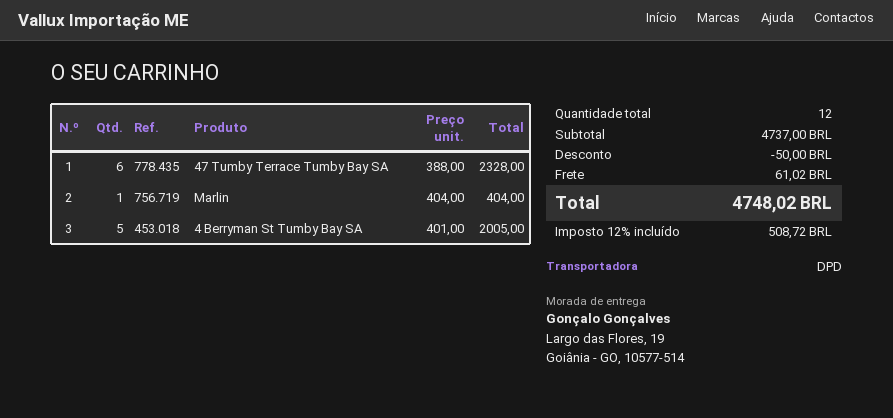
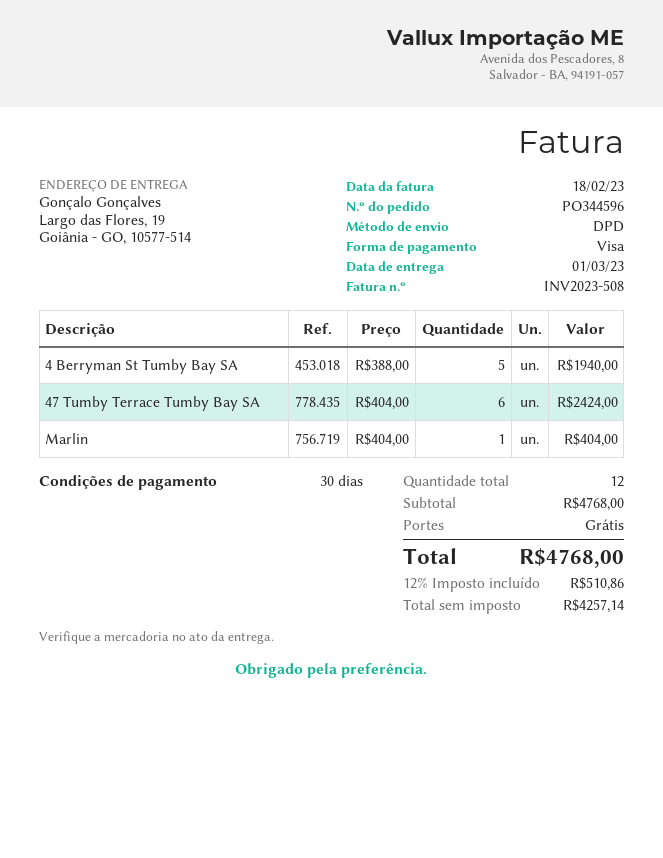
47 Tumby Terrace Tumby Bay SA: 6 x 388.00 = 2328.00 -> 6 x 404.00 = 2424.00
4 Berryman St Tumby Bay SA: 5 x 401.00 = 2005.00 -> 5 x 388.00 = 1940.00
subtotal: 4737.00 -> 4768.00
discount: 50.00 -> none
shipping: 61.02 -> 0.00
tax: 12% = 508.72 -> 12% = 510.86
total: 4748.02 -> 4768.00

